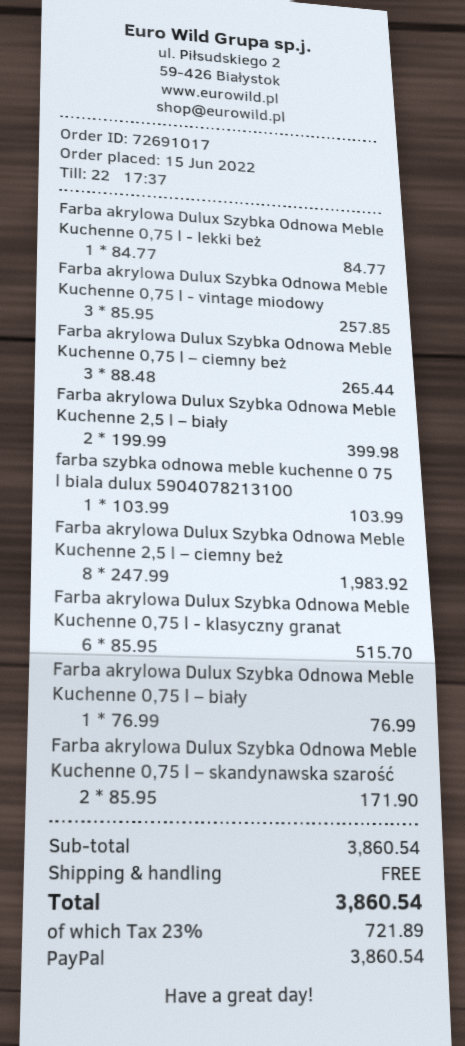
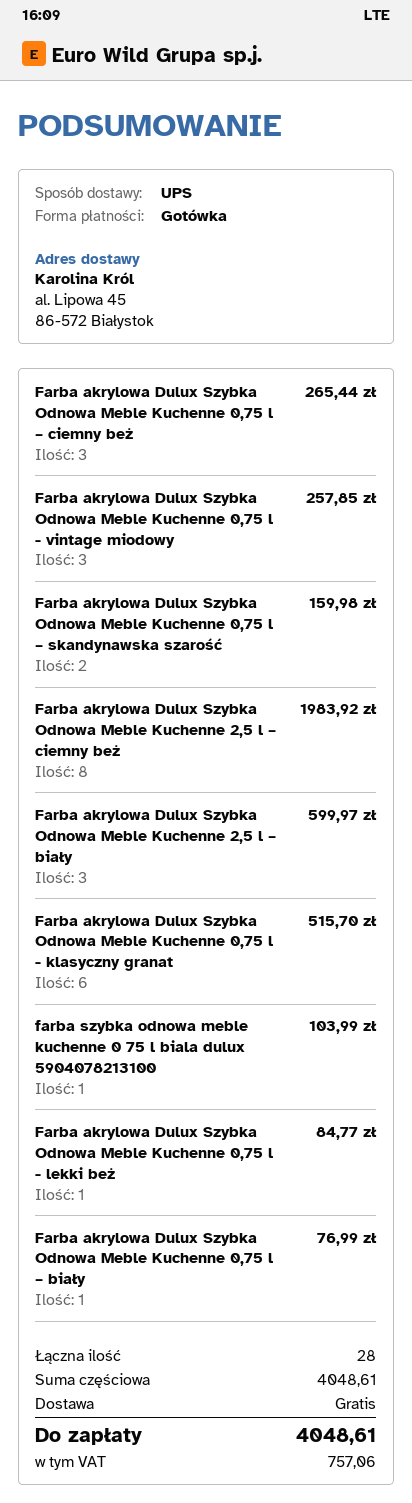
payment method: PayPal -> cash
Farba akrylowa Dulux Szybka Odnowa Meble Kuchenne 2,5 l – biały: 2 for 399.98 -> 3 for 599.97
Farba akrylowa Dulux Szybka Odnowa Meble Kuchenne 0,75 l – skandynawska szarość: 2 for 171.90 -> 2 for 159.98
subtotal: 3860.54 -> 4048.61
tax: 721.89 -> 757.06
total: 3860.54 -> 4048.61

